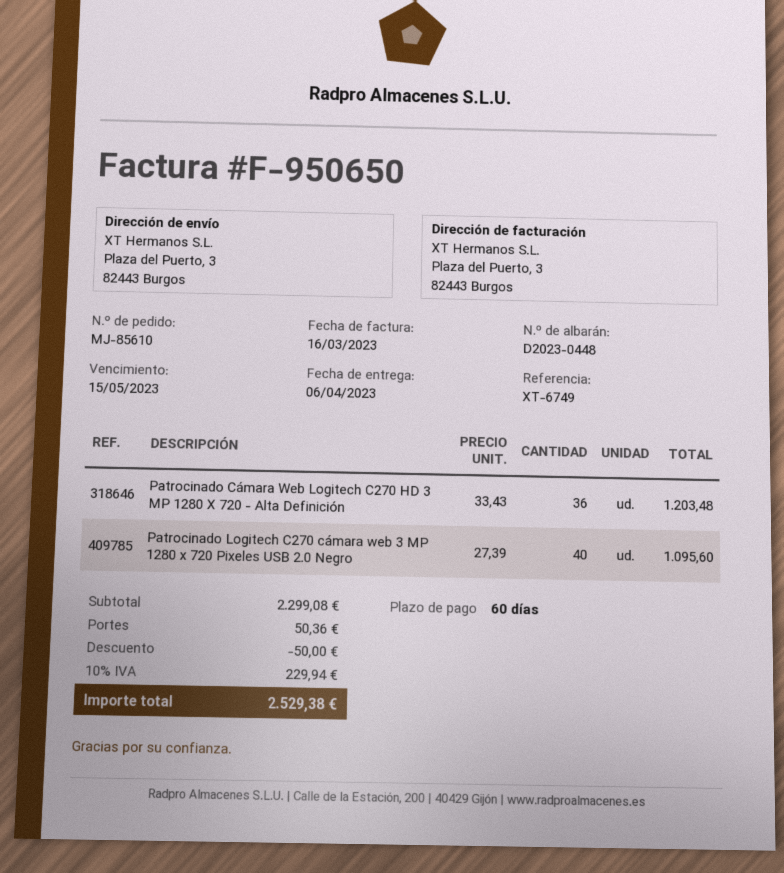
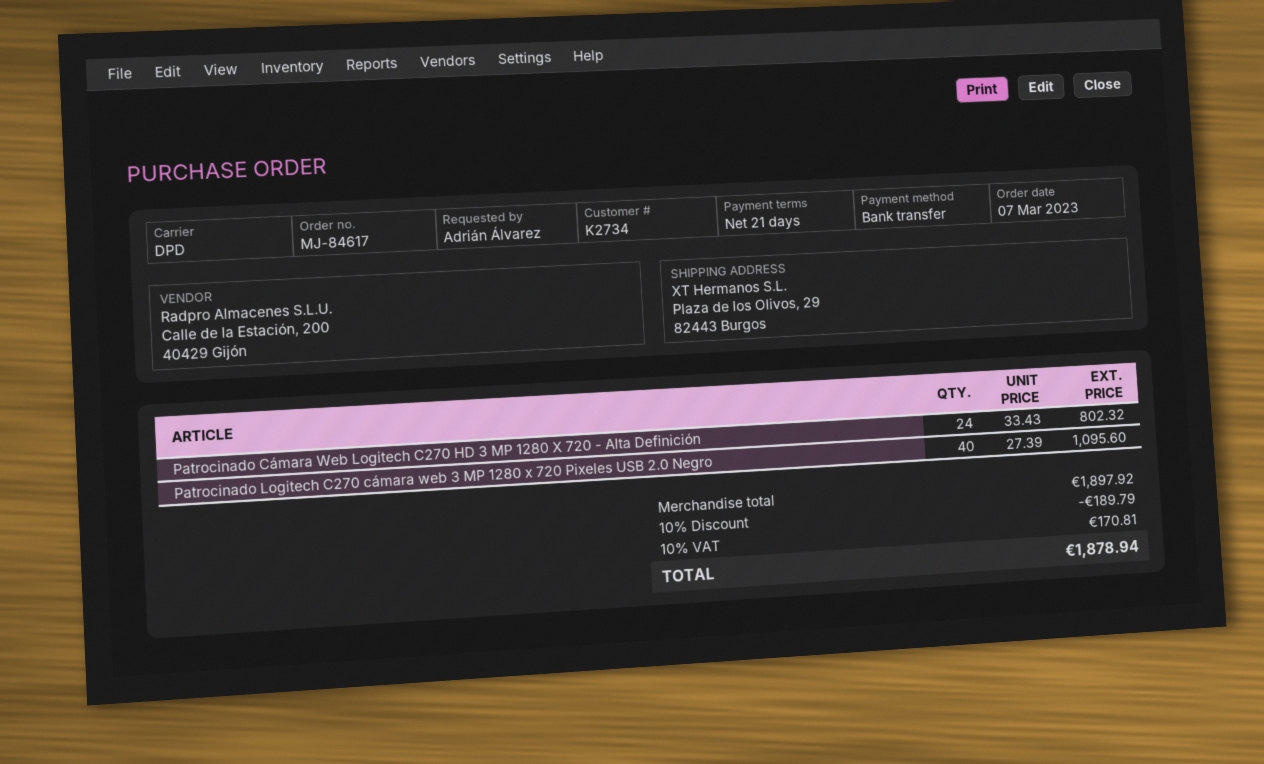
order number: MJ-85610 -> MJ-84617
payment terms: 60 days -> 21 days
ship to: Plaza del Puerto, 3, 82443 Burgos -> Plaza de los Olivos, 29, 82443 Burgos
Patrocinado Cámara Web Logitech C270 HD 3 MP 1280 X 720 - Alta Definición: 36 x 33.43 = 1203.48 -> 24 x 33.43 = 802.32
subtotal: 2299.08 -> 1897.92
discount: 50.00 -> 189.79
shipping: 50.36 -> none
tax: 10% = 229.94 -> 10% = 170.81
total: 2529.38 -> 1878.94

